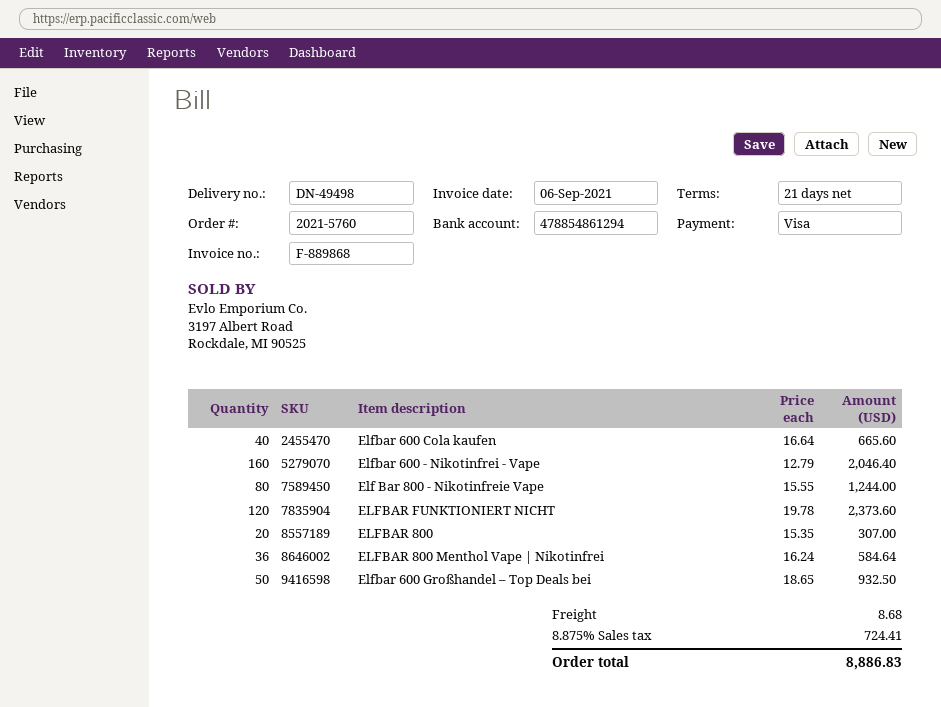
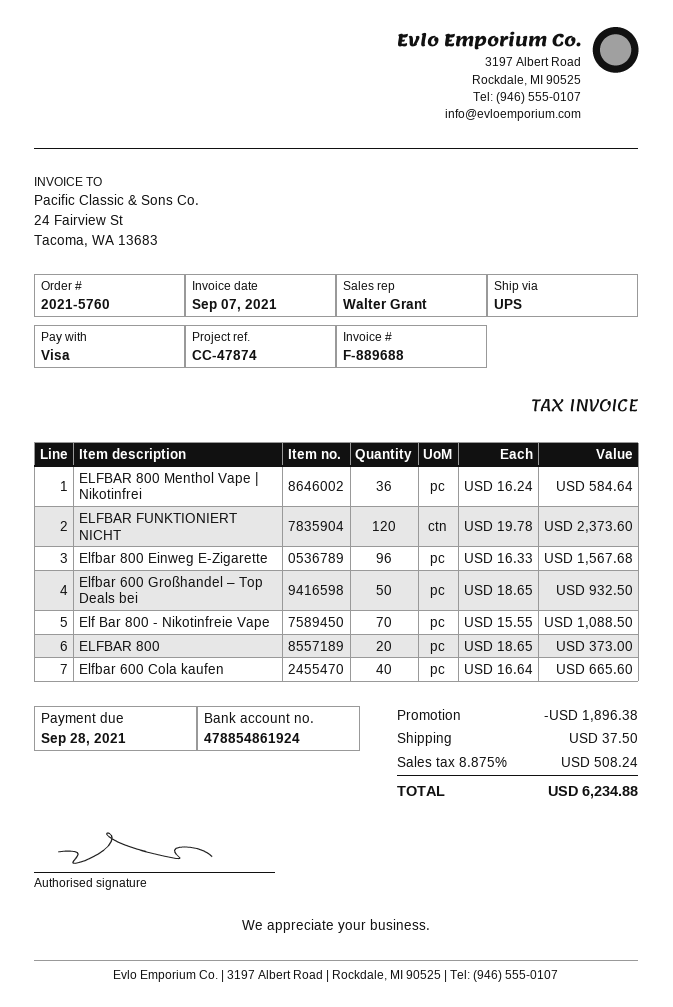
invoice number: F-889868 -> F-889688
invoice date: 2021-09-06 -> 2021-09-07
bank account: 478854861294 -> 478854861924
Elfbar 600 - Nikotinfrei - Vape: 160 x 12.79 = 2046.40 -> none
Elf Bar 800 - Nikotinfreie Vape: 80 x 15.55 = 1244.00 -> 70 x 15.55 = 1088.50
ELFBAR 800: 20 x 15.35 = 307.00 -> 20 x 18.65 = 373.00
Elfbar 800 Einweg E-Zigarette: none -> 96 x 16.33 = 1567.68
discount: none -> 1896.38
shipping: 8.68 -> 37.50
tax: 8.875% = 724.41 -> 8.875% = 508.24
total: 8886.83 -> 6234.88

